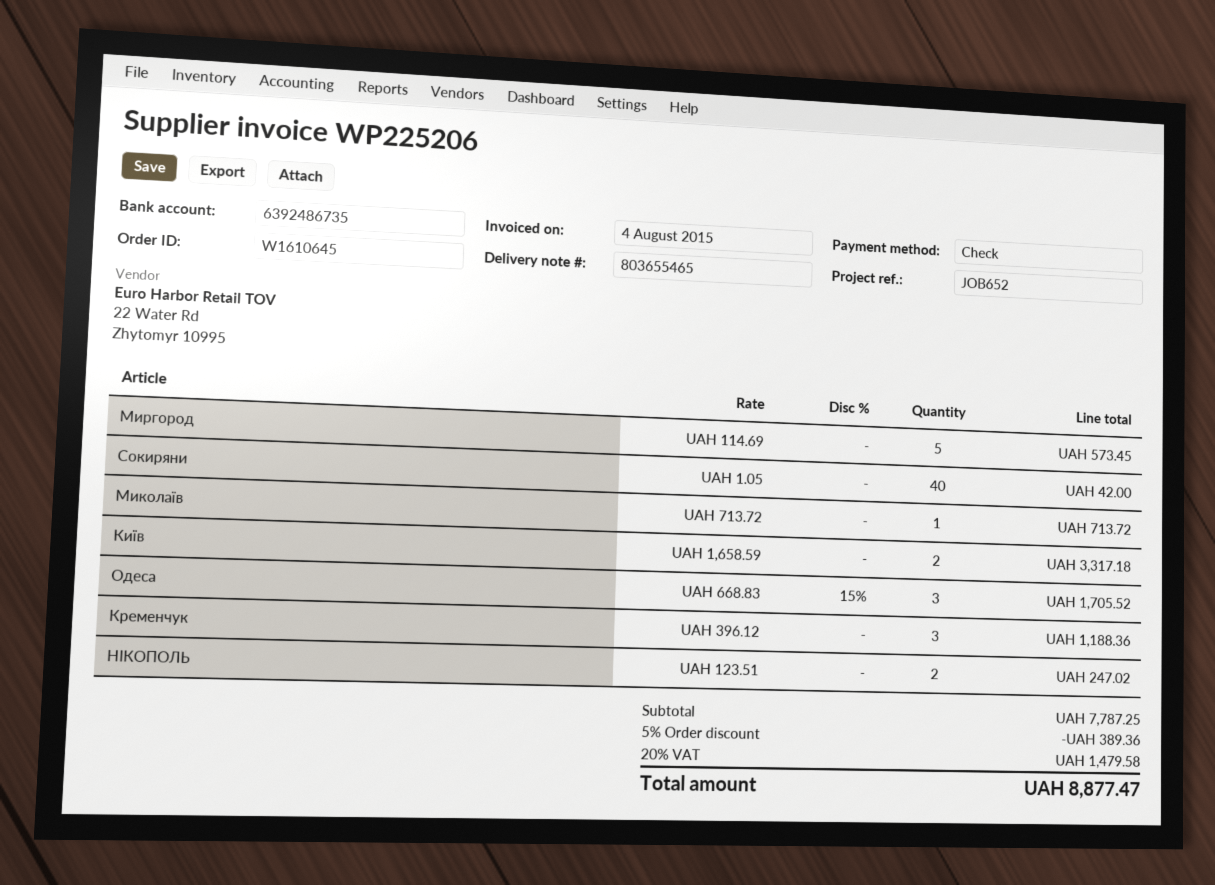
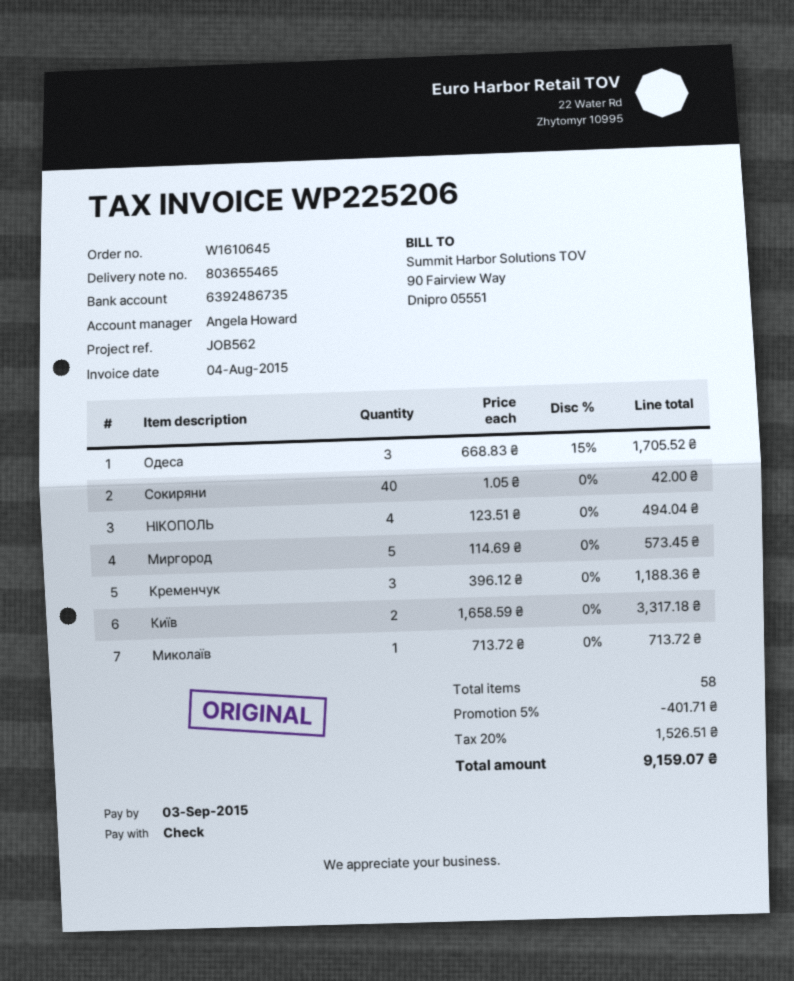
reference: JOB652 -> JOB562
НІКОПОЛЬ: 2 x 123.51 = 247.02 -> 4 x 123.51 = 494.04
discount: 5% = 389.36 -> 5% = 401.71
tax: 20% = 1479.58 -> 20% = 1526.51
total: 8877.47 -> 9159.07

